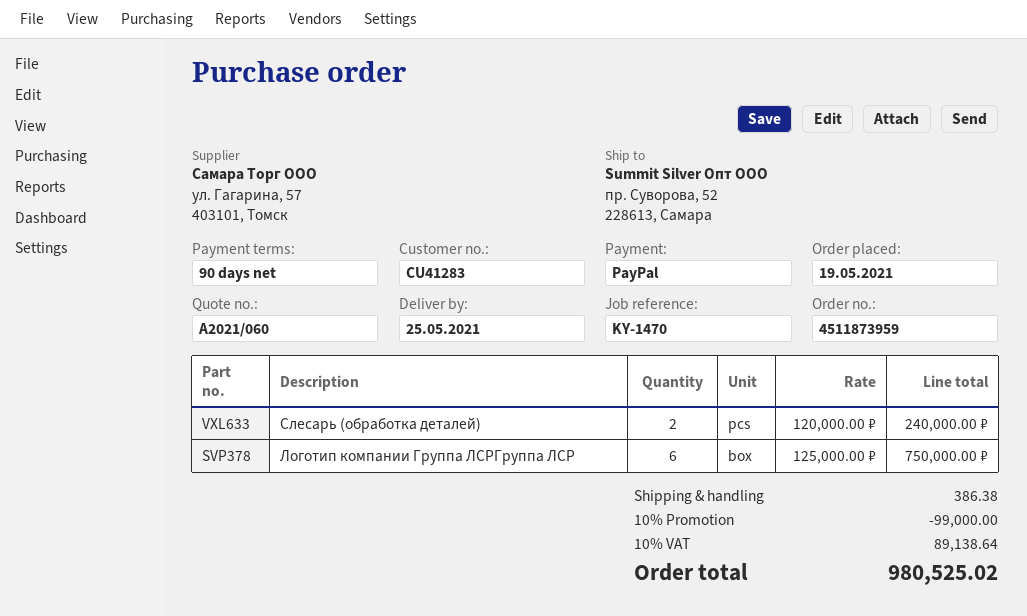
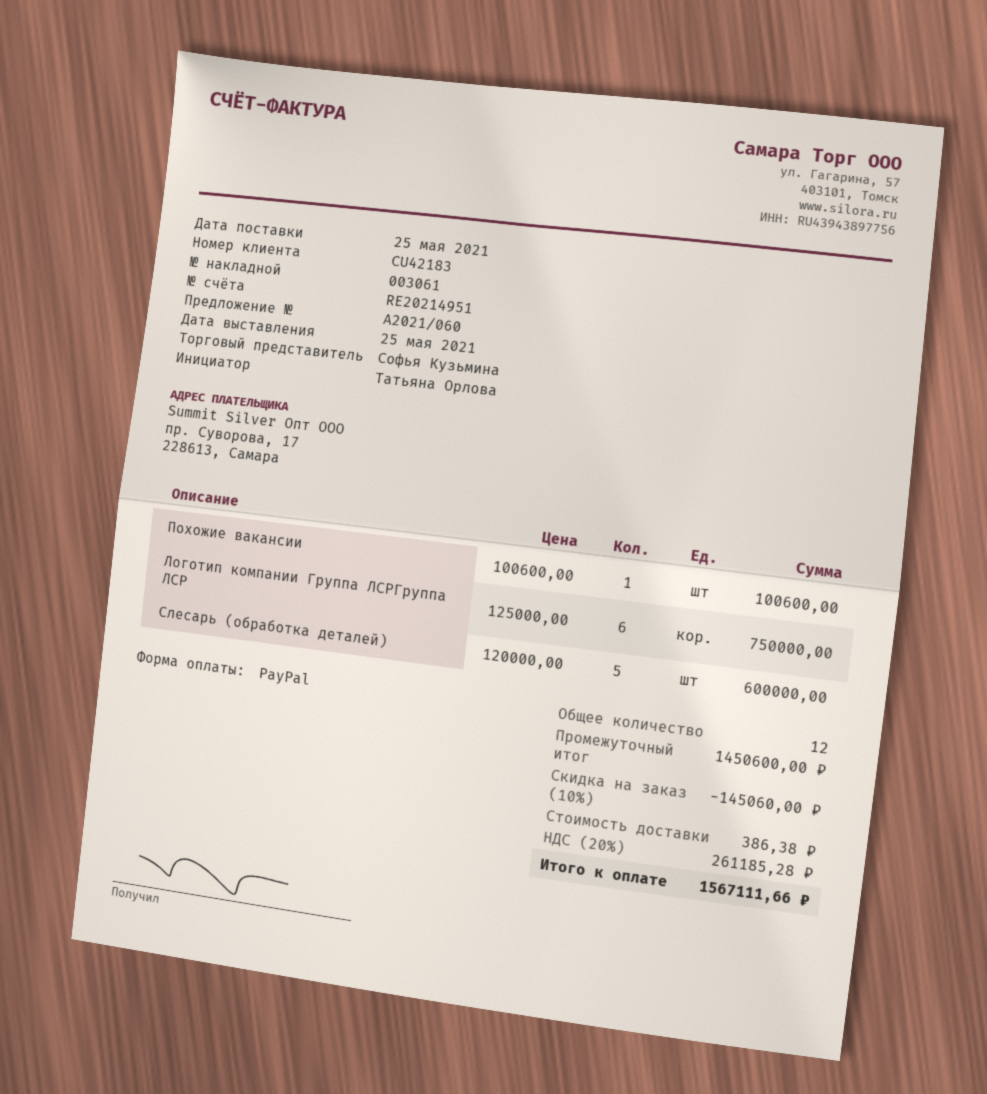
customer number: CU41283 -> CU42183
Слесарь (обработка деталей): 2 x 120000.00 = 240000.00 -> 5 x 120000.00 = 600000.00
Похожие вакансии: none -> 1 x 100600.00 = 100600.00
discount: 10% = 99000.00 -> 10% = 145060.00
tax: 10% = 89138.64 -> 20% = 261185.28
total: 980525.02 -> 1567111.66

